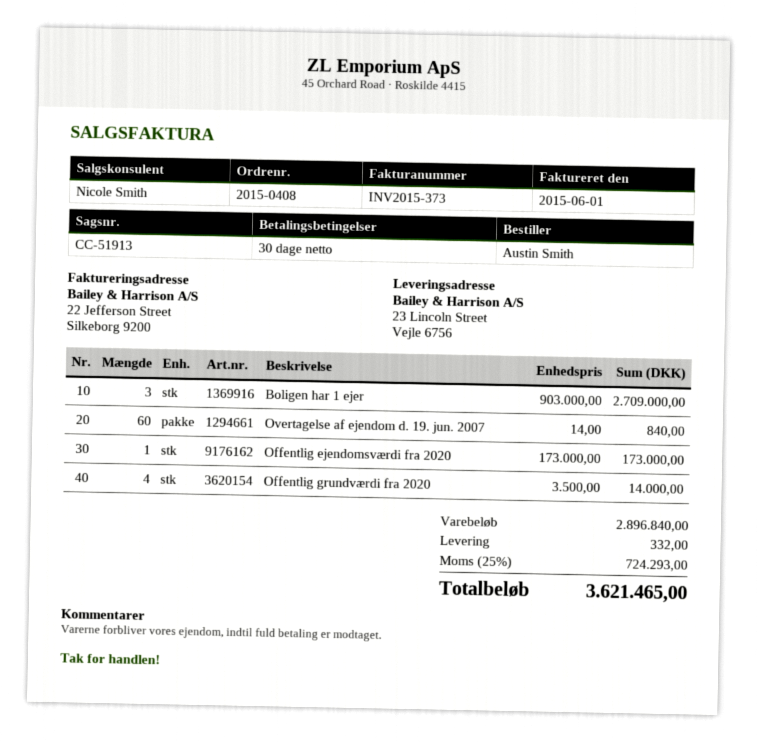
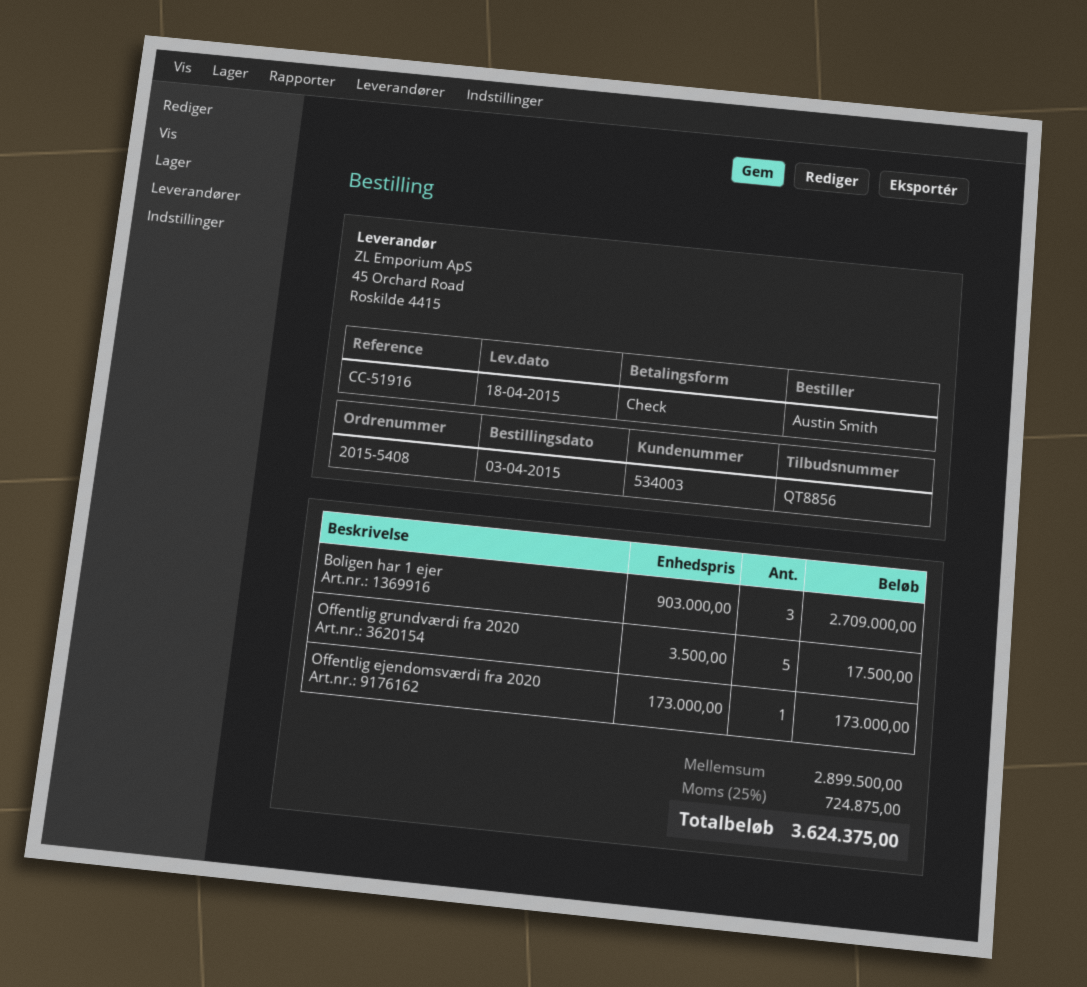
order number: 2015-0408 -> 2015-5408
reference: CC-51913 -> CC-51916
Overtagelse af ejendom d. 19. jun. 2007: 60 x 14.00 = 840.00 -> none
Offentlig grundværdi fra 2020: 4 x 3500.00 = 14000.00 -> 5 x 3500.00 = 17500.00
subtotal: 2896840.00 -> 2899500.00
shipping: 332.00 -> none
tax: 25% = 724293.00 -> 25% = 724875.00
total: 3621465.00 -> 3624375.00

